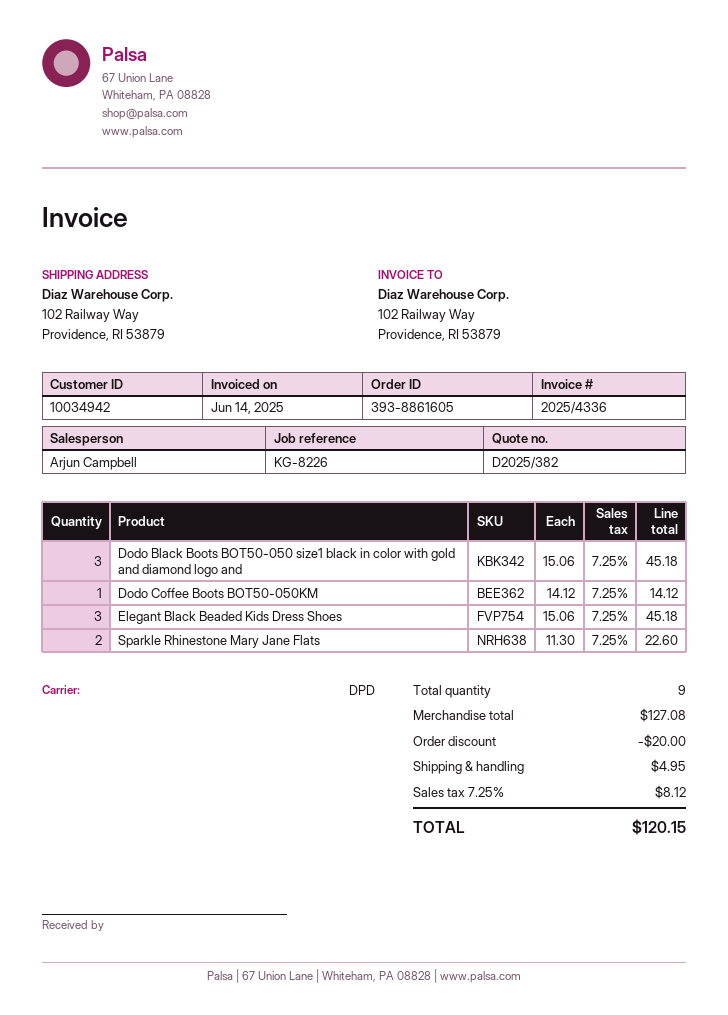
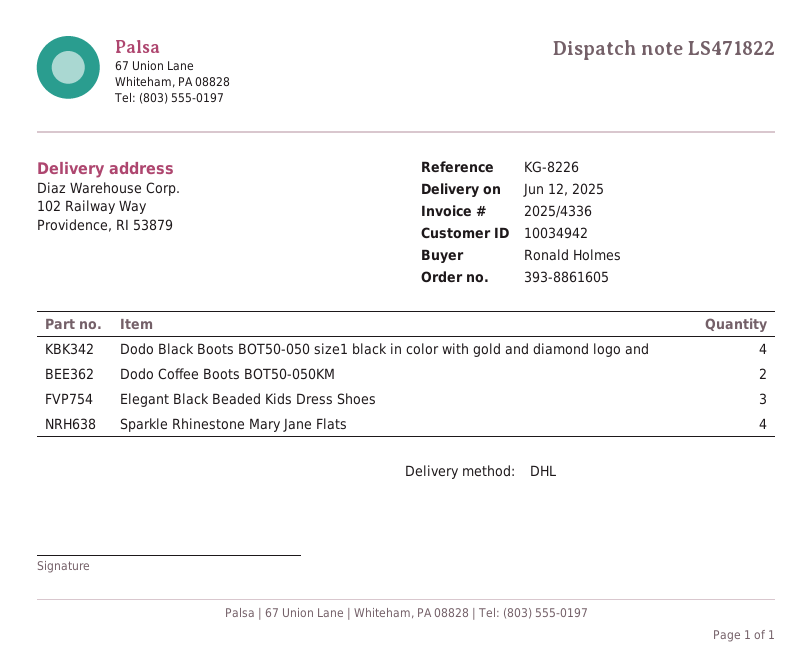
shipping method: DPD -> DHL
Dodo Black Boots BOT50-050 size1 black in color with gold and diamond logo and: 3 -> 4
Dodo Coffee Boots BOT50-050KM: 1 -> 2
Sparkle Rhinestone Mary Jane Flats: 2 -> 4

